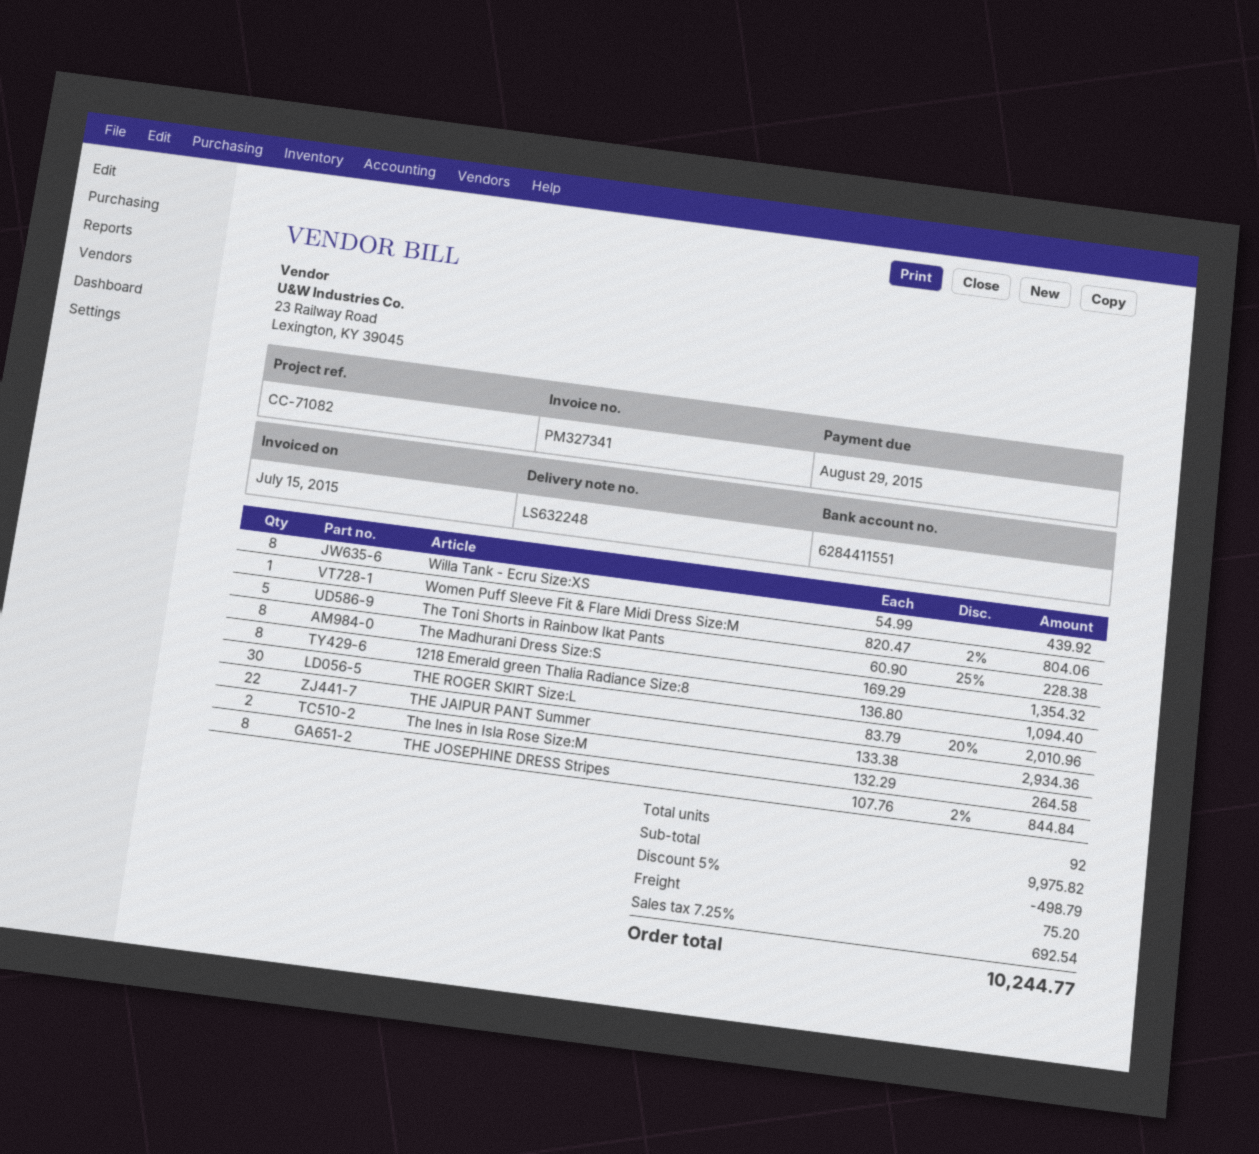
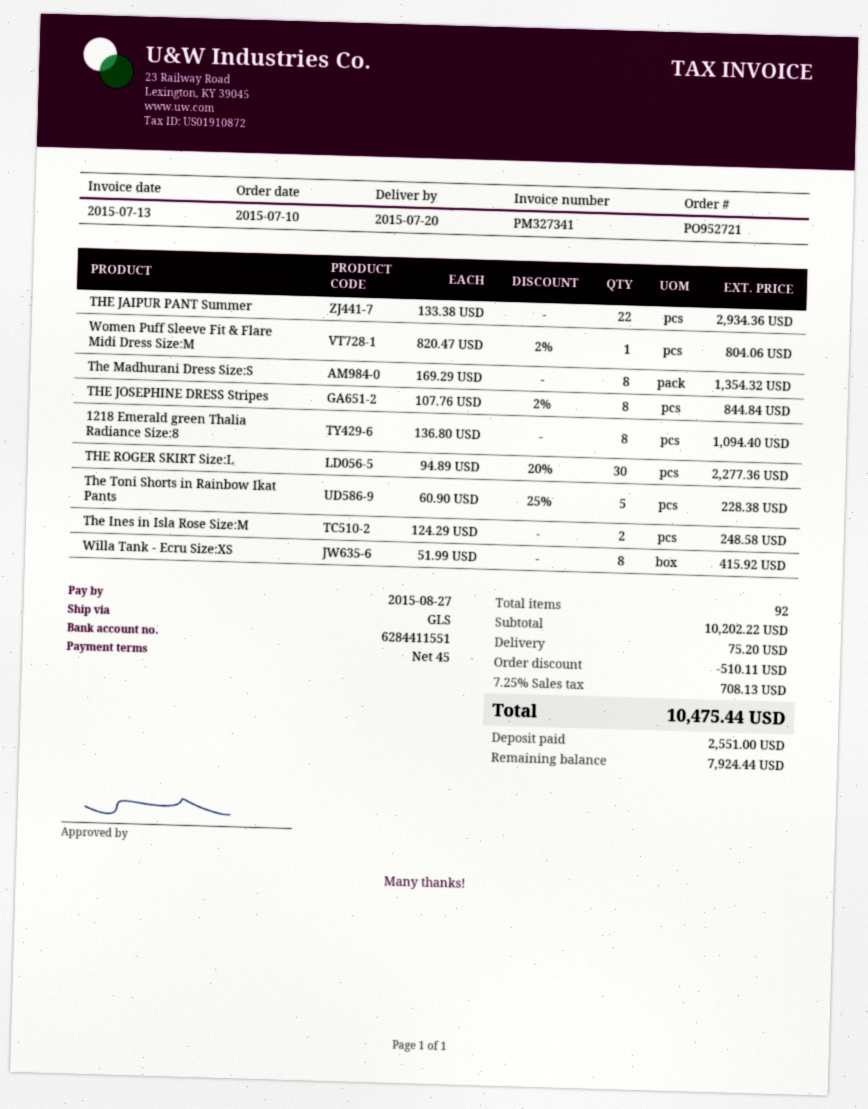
invoice date: 2015-07-15 -> 2015-07-13
due date: 2015-08-29 -> 2015-08-27
Willa Tank - Ecru Size:XS: 8 x 54.99 = 439.92 -> 8 x 51.99 = 415.92
THE ROGER SKIRT Size:L: 30 x 83.79 - 20% = 2010.96 -> 30 x 94.89 - 20% = 2277.36
The Ines in Isla Rose Size:M: 2 x 132.29 = 264.58 -> 2 x 124.29 = 248.58
subtotal: 9975.82 -> 10202.22
discount: 498.79 -> 510.11
tax: 7.25% = 692.54 -> 7.25% = 708.13
total: 10244.77 -> 10475.44

